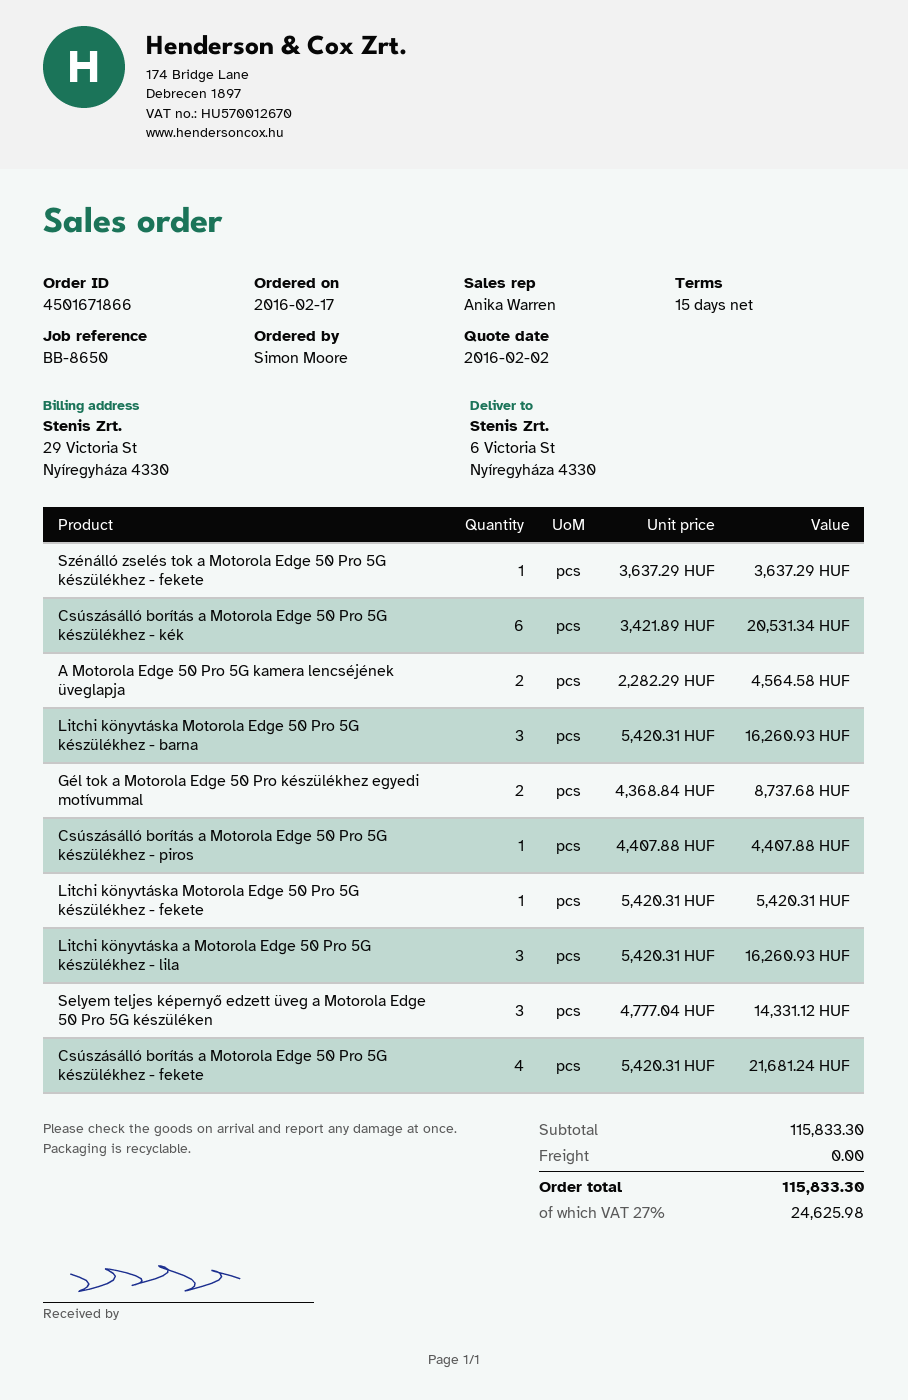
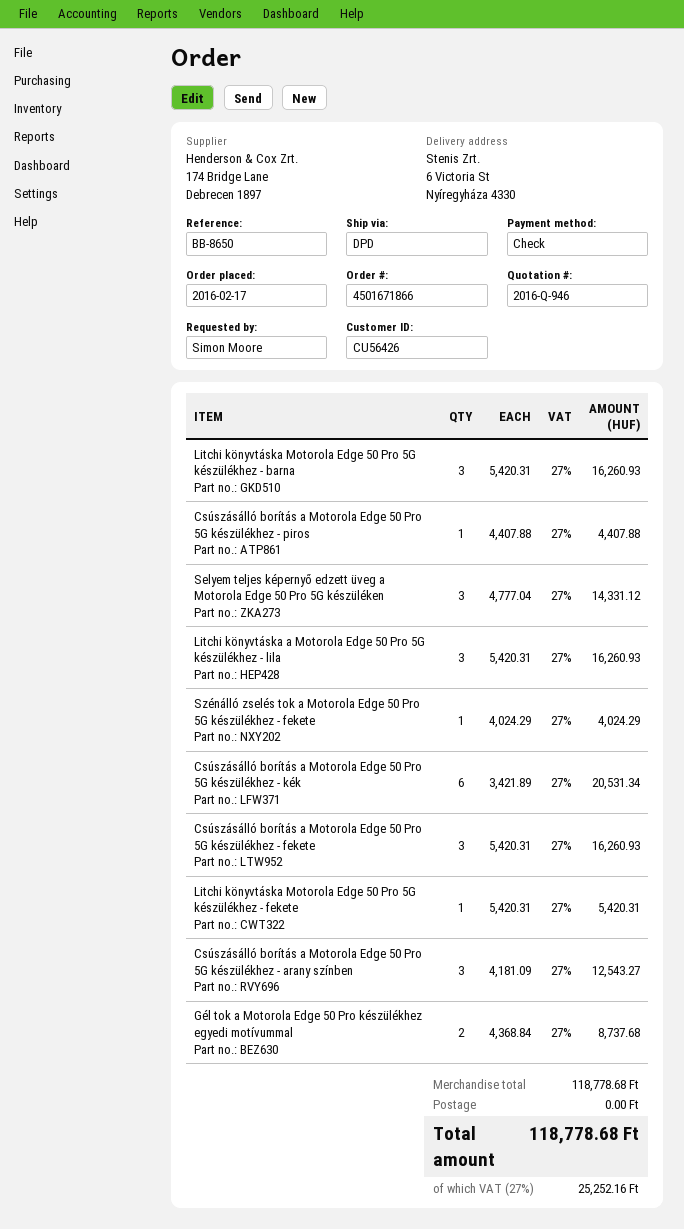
Szénálló zselés tok a Motorola Edge 50 Pro 5G készülékhez - fekete: 1 x 3637.29 = 3637.29 -> 1 x 4024.29 = 4024.29
A Motorola Edge 50 Pro 5G kamera lencséjének üveglapja: 2 x 2282.29 = 4564.58 -> none
Csúszásálló borítás a Motorola Edge 50 Pro 5G készülékhez - fekete: 4 x 5420.31 = 21681.24 -> 3 x 5420.31 = 16260.93
Csúszásálló borítás a Motorola Edge 50 Pro 5G készülékhez - arany színben: none -> 3 x 4181.09 = 12543.27
subtotal: 115833.30 -> 118778.68
tax: 27% = 24625.98 -> 27% = 25252.16
total: 115833.30 -> 118778.68

